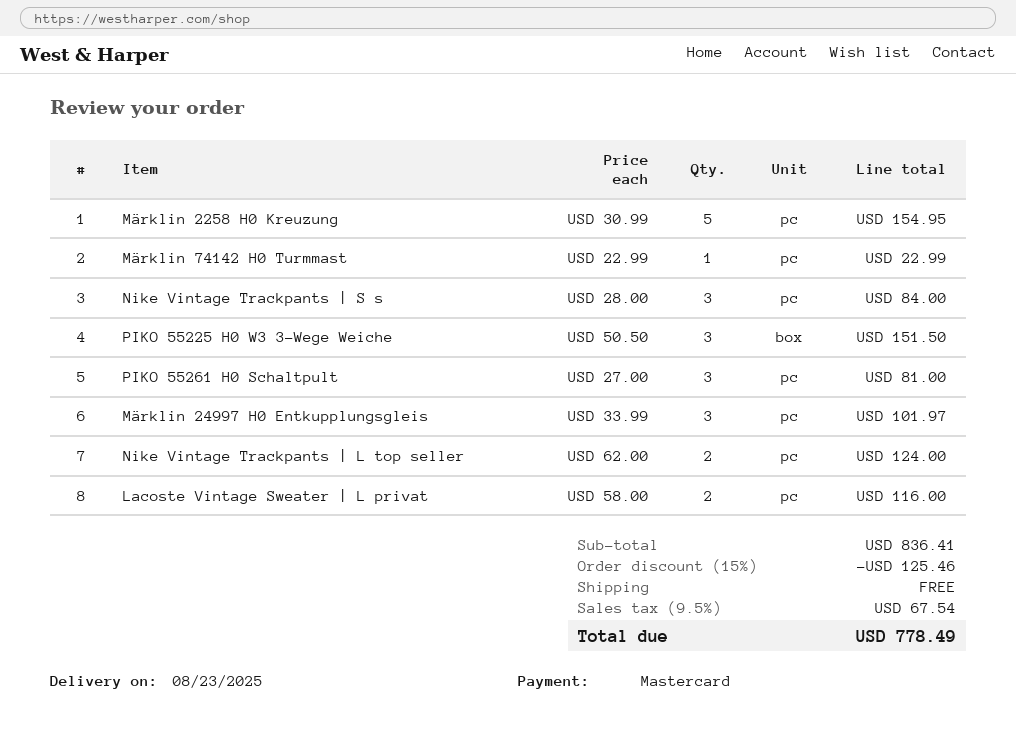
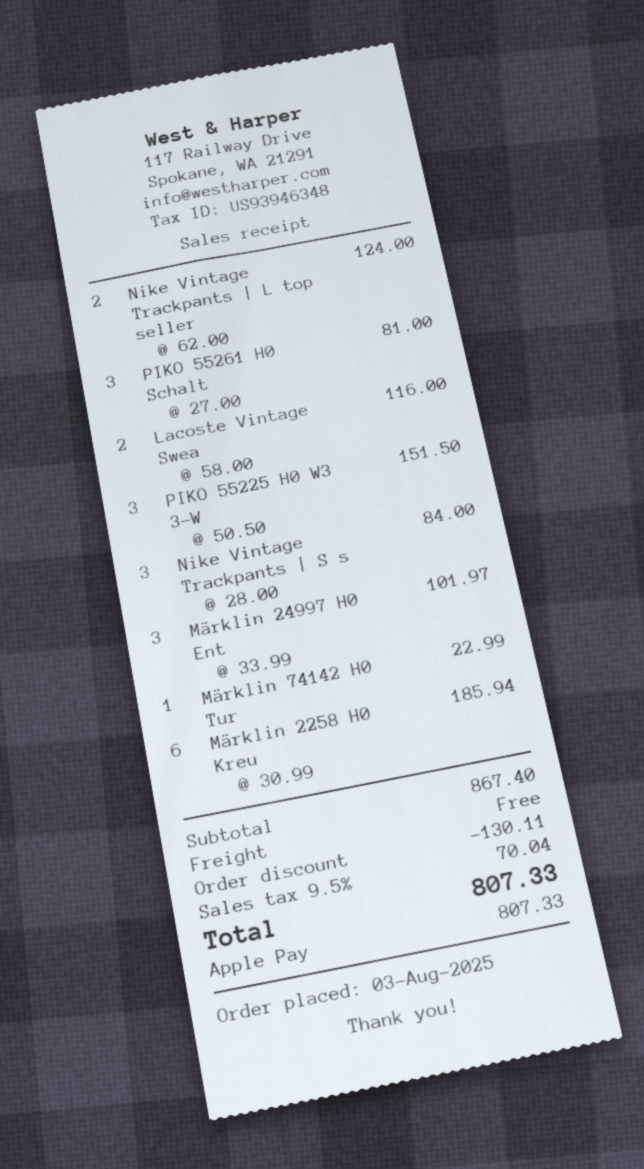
payment method: Mastercard -> Apple Pay
Märklin 2258 H0 Kreuzung: 5 x 30.99 = 154.95 -> 6 x 30.99 = 185.94
subtotal: 836.41 -> 867.40
discount: 125.46 -> 130.11
tax: 9.5% = 67.54 -> 9.5% = 70.04
total: 778.49 -> 807.33

